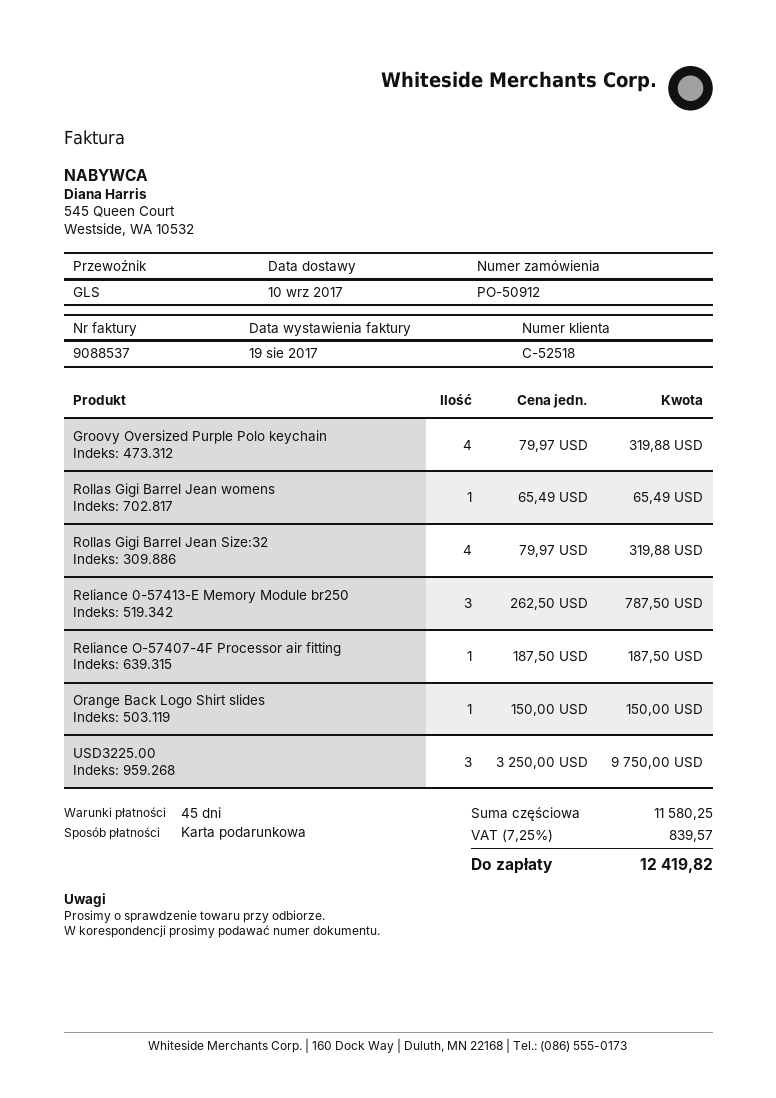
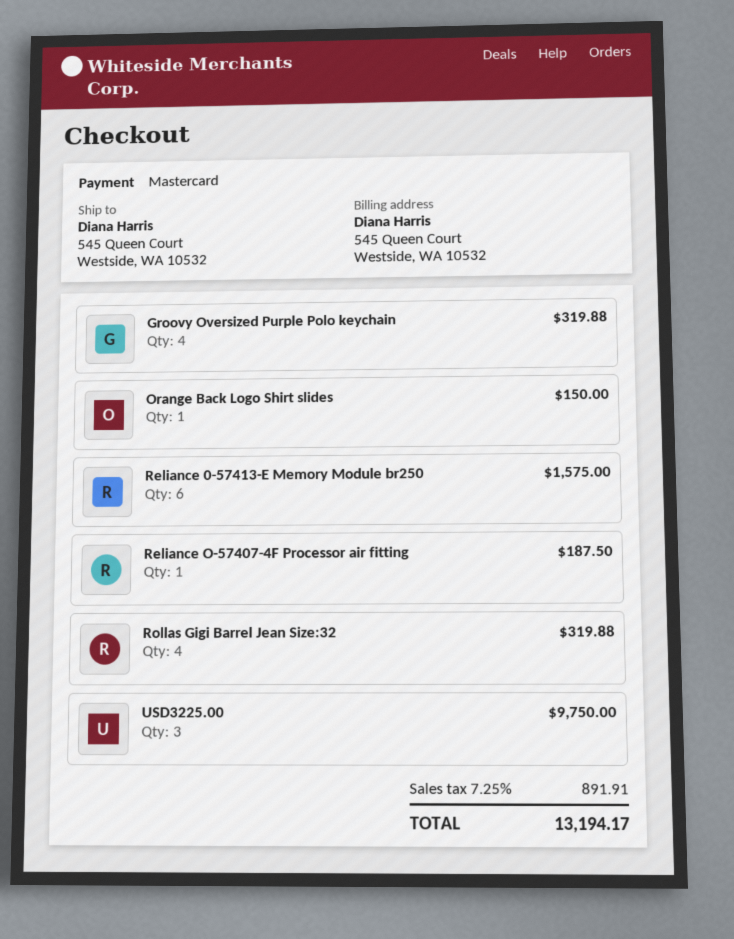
payment method: gift card -> Mastercard
Rollas Gigi Barrel Jean womens: 1 for 65.49 -> none
Reliance 0-57413-E Memory Module br250: 3 for 787.50 -> 6 for 1575.00
tax: 7.25% = 839.57 -> 7.25% = 891.91
total: 12419.82 -> 13194.17

